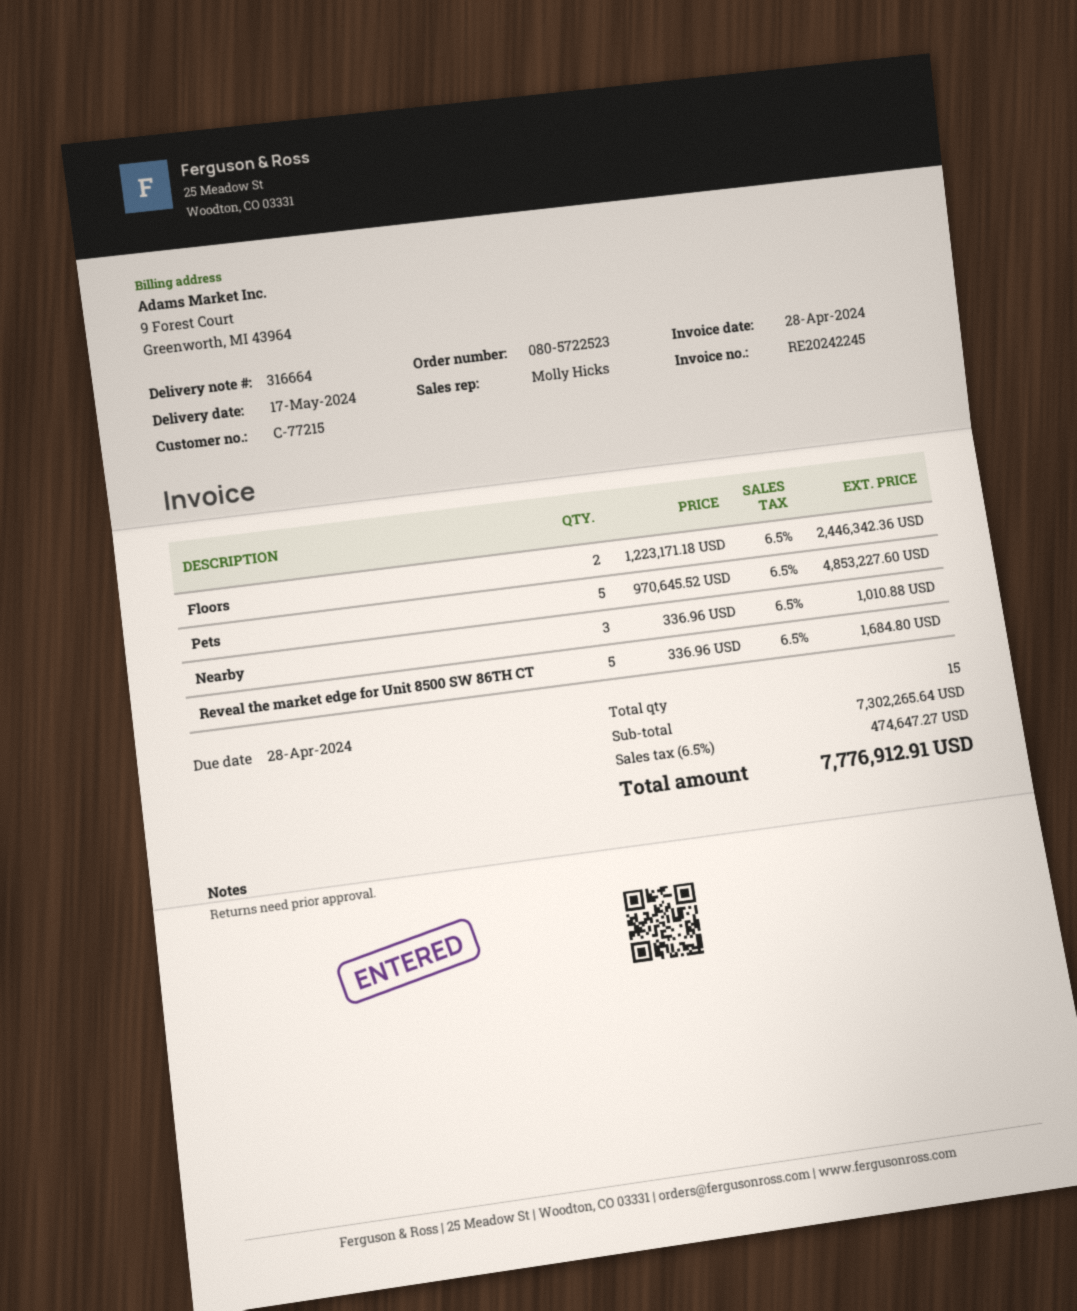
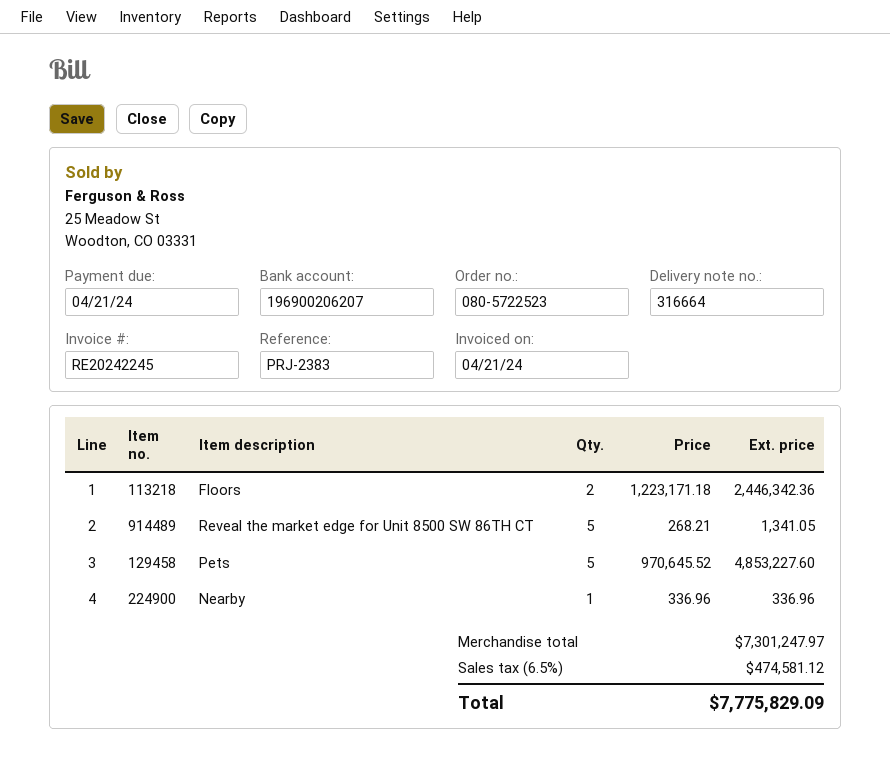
invoice date: 2024-04-28 -> 2024-04-21
due date: 2024-04-28 -> 2024-04-21
Nearby: 3 x 336.96 = 1010.88 -> 1 x 336.96 = 336.96
Reveal the market edge for Unit 8500 SW 86TH CT: 5 x 336.96 = 1684.80 -> 5 x 268.21 = 1341.05
subtotal: 7302265.64 -> 7301247.97
tax: 6.5% = 474647.27 -> 6.5% = 474581.12
total: 7776912.91 -> 7775829.09

